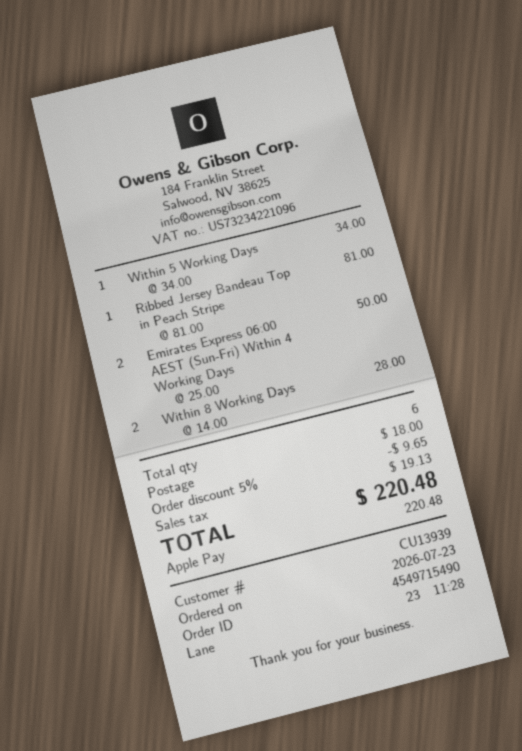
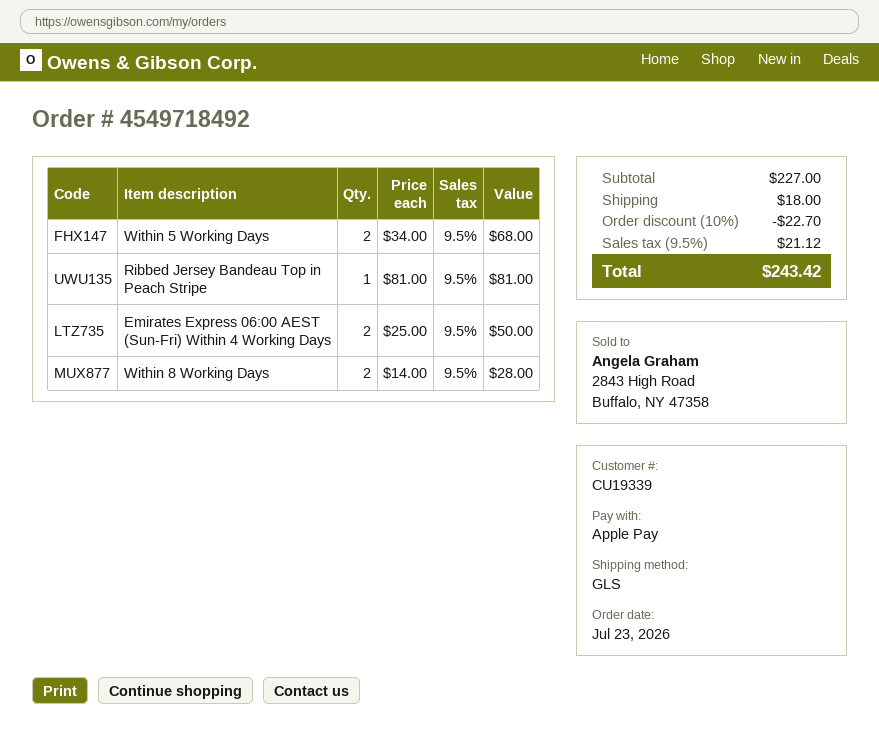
order number: 4549715490 -> 4549718492
customer number: CU13939 -> CU19339
Within 5 Working Days: 1 x 34.00 = 34.00 -> 2 x 34.00 = 68.00
discount: 5% = 9.65 -> 10% = 22.70
tax: 19.13 -> 21.12
total: 220.48 -> 243.42

